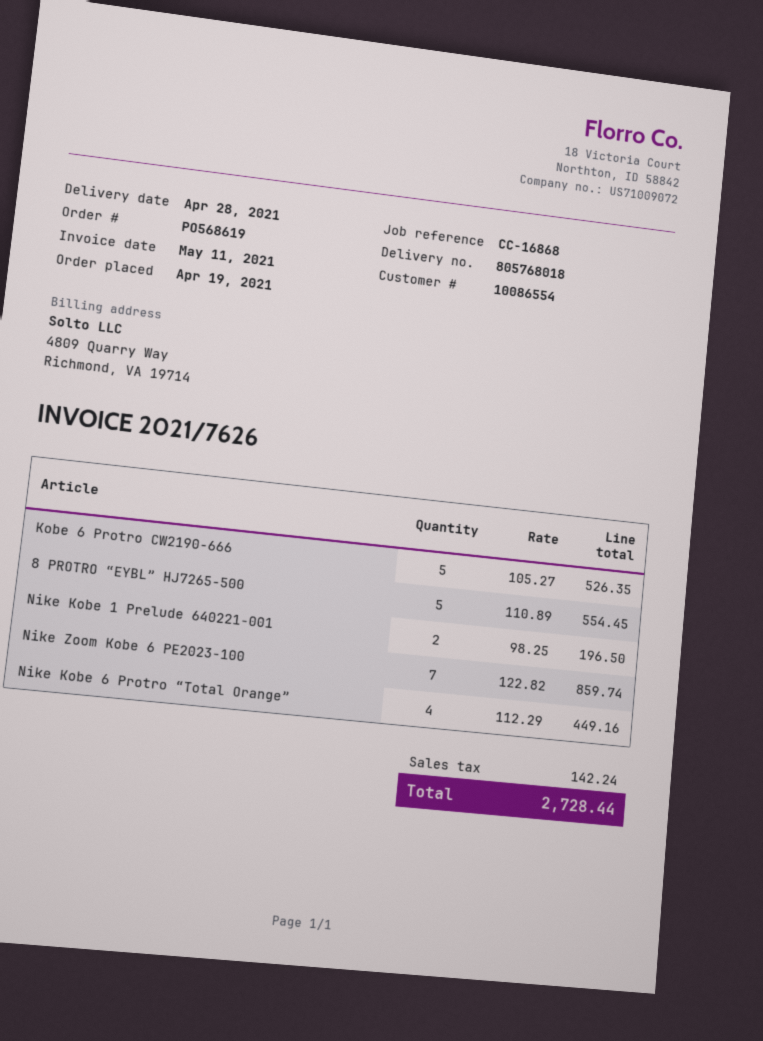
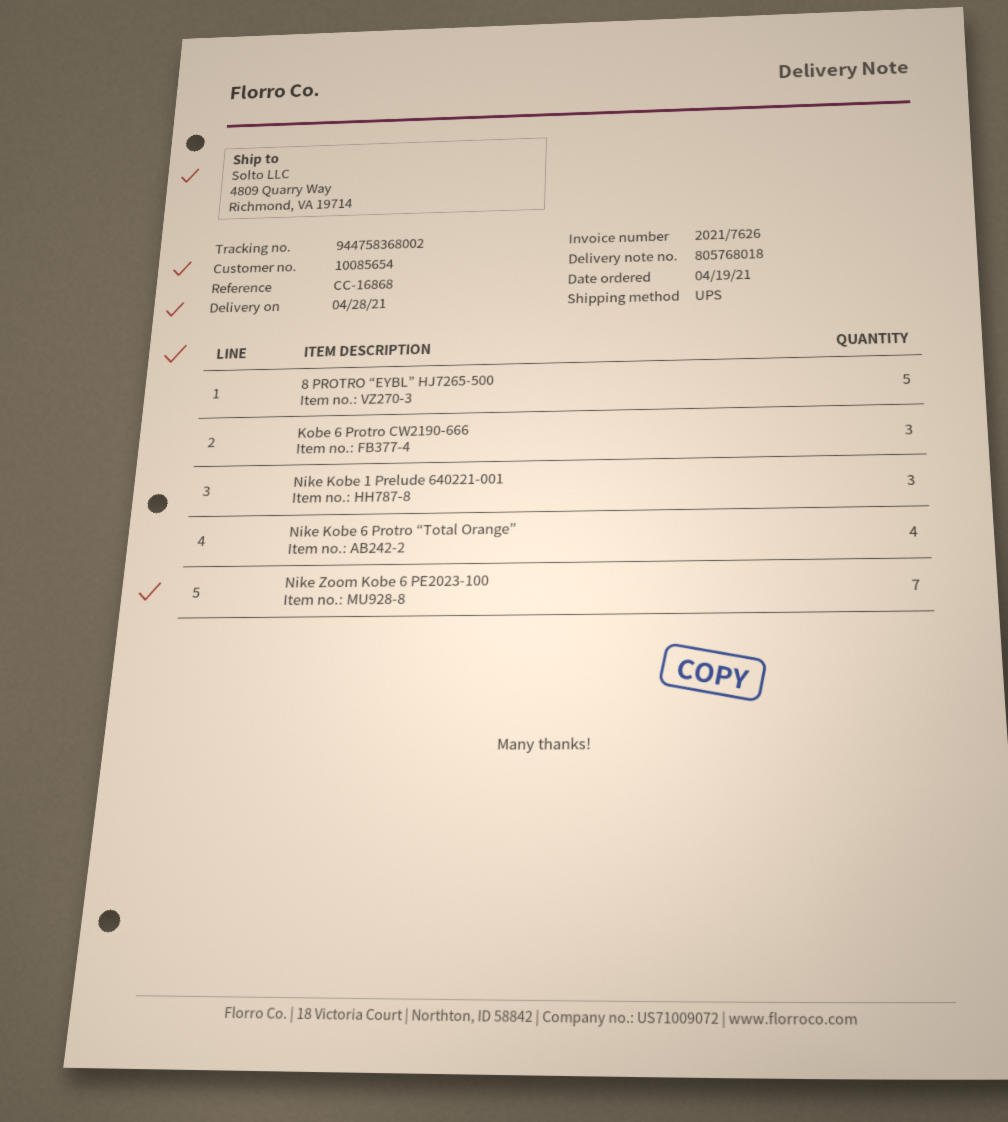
customer number: 10086554 -> 10085654
Kobe 6 Protro CW2190-666: 5 -> 3
Nike Kobe 1 Prelude 640221-001: 2 -> 3

